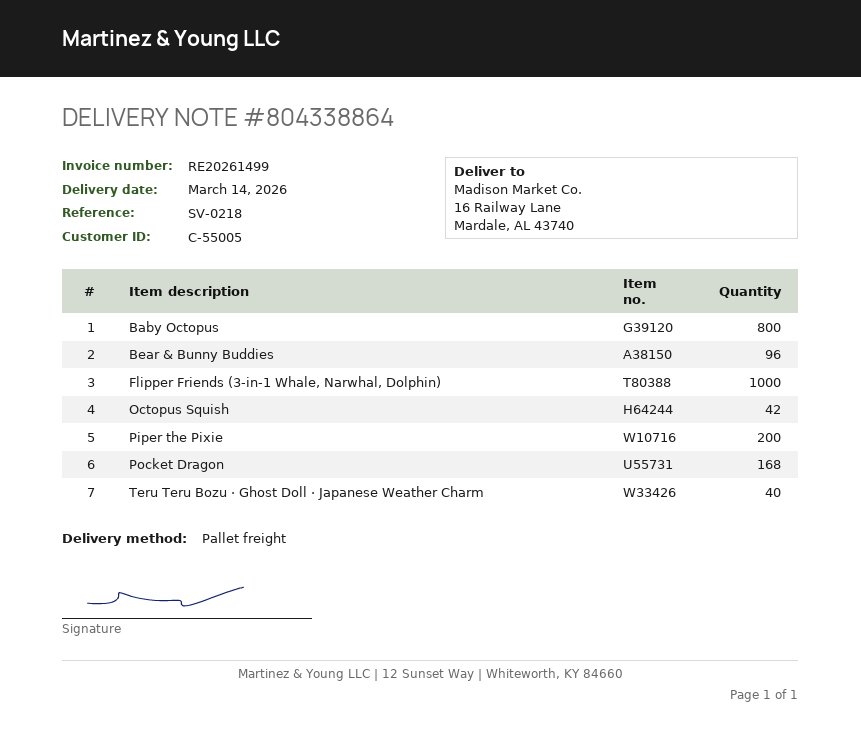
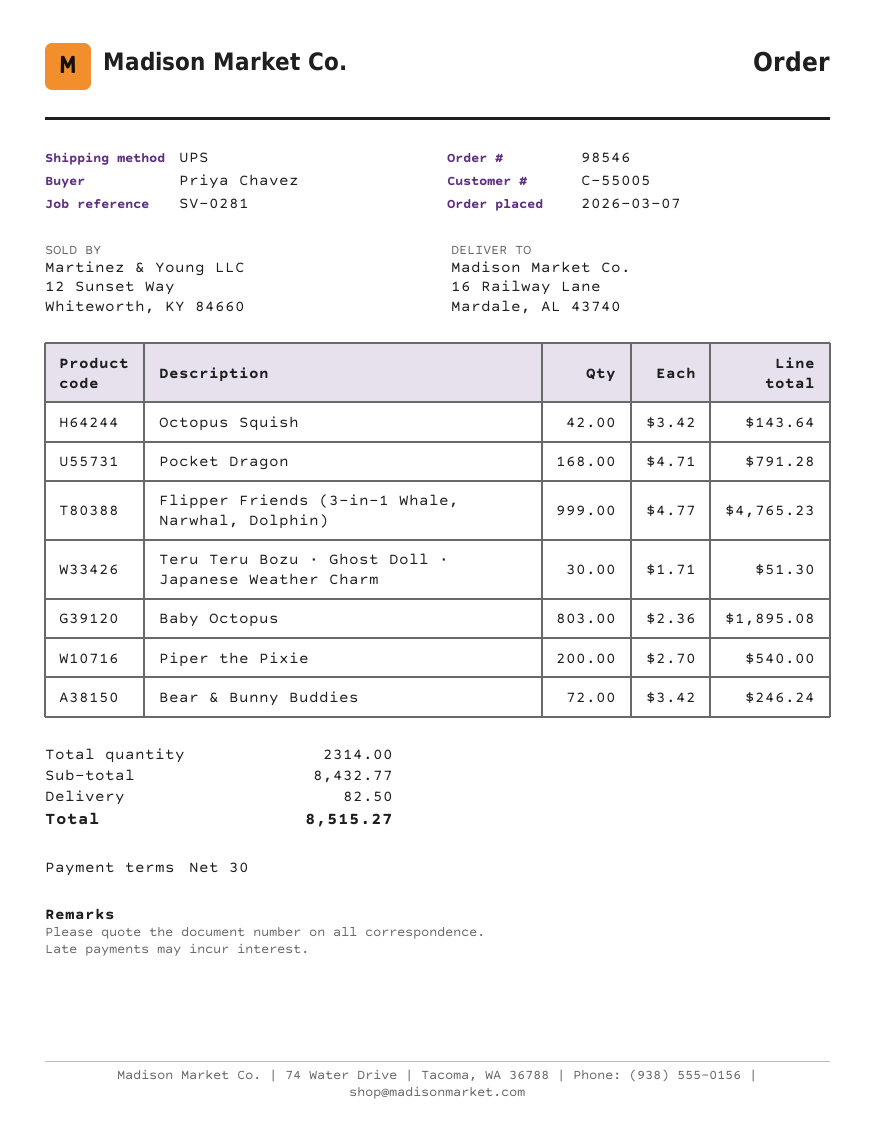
reference: SV-0218 -> SV-0281
shipping method: pallet freight -> UPS
Baby Octopus: 800 -> 803
Bear & Bunny Buddies: 96 -> 72
Flipper Friends (3-in-1 Whale, Narwhal, Dolphin): 1000 -> 999
Teru Teru Bozu · Ghost Doll · Japanese Weather Charm: 40 -> 30

